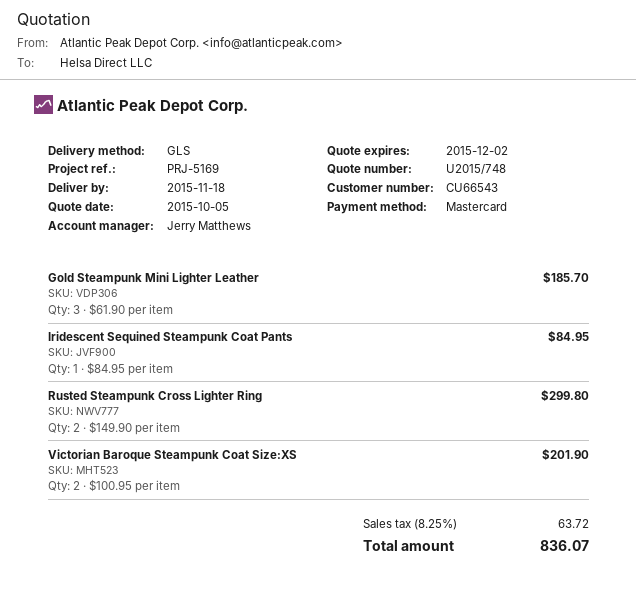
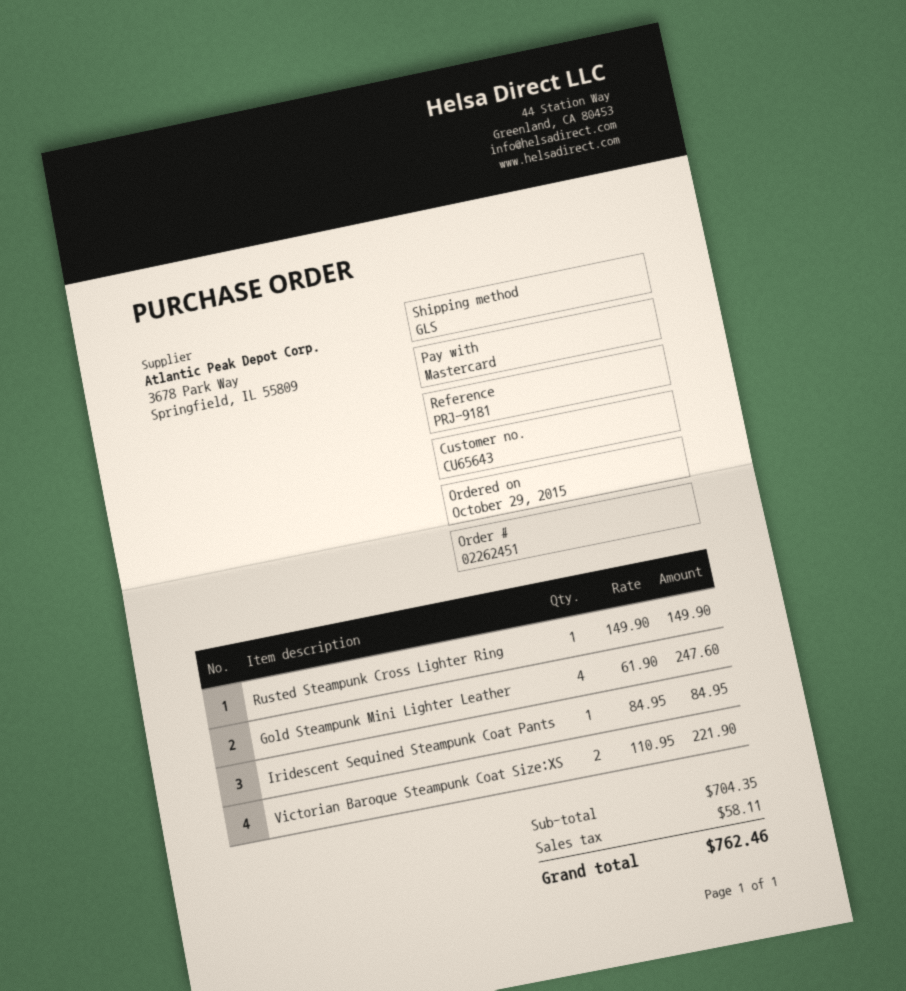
customer number: CU66543 -> CU65643
reference: PRJ-5169 -> PRJ-9181
Gold Steampunk Mini Lighter Leather: 3 x 61.90 = 185.70 -> 4 x 61.90 = 247.60
Rusted Steampunk Cross Lighter Ring: 2 x 149.90 = 299.80 -> 1 x 149.90 = 149.90
Victorian Baroque Steampunk Coat Size:XS: 2 x 100.95 = 201.90 -> 2 x 110.95 = 221.90
tax: 63.72 -> 58.11
total: 836.07 -> 762.46

